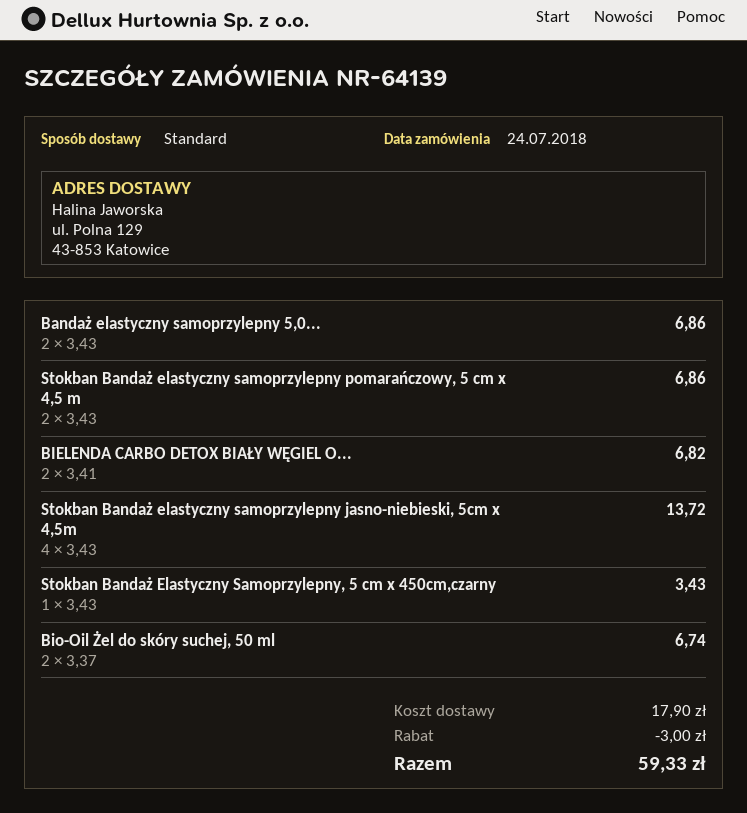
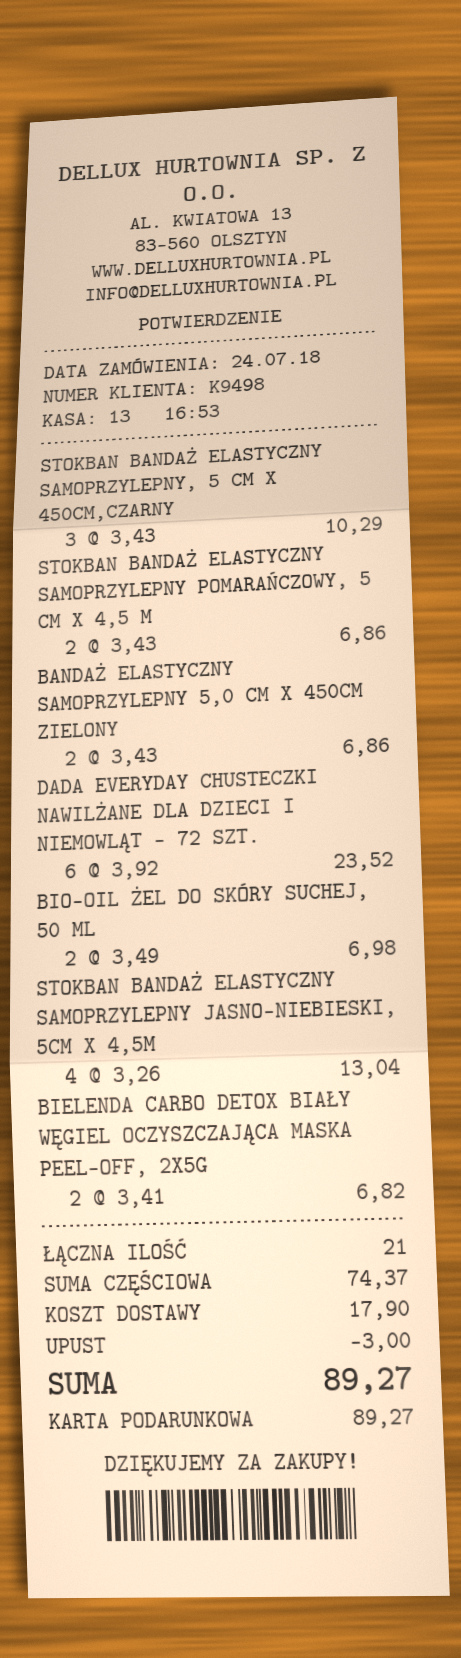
Stokban Bandaż elastyczny samoprzylepny jasno-niebieski, 5cm x 4,5m: 4 x 3.43 = 13.72 -> 4 x 3.26 = 13.04
Stokban Bandaż Elastyczny Samoprzylepny, 5 cm x 450cm,czarny: 1 x 3.43 = 3.43 -> 3 x 3.43 = 10.29
Bio-Oil Żel do skóry suchej, 50 ml: 2 x 3.37 = 6.74 -> 2 x 3.49 = 6.98
DADA EVERYDAY CHUSTECZKI NAWILŻANE DLA DZIECI I NIEMOWLĄT - 72 SZT.: none -> 6 x 3.92 = 23.52
total: 59.33 -> 89.27

